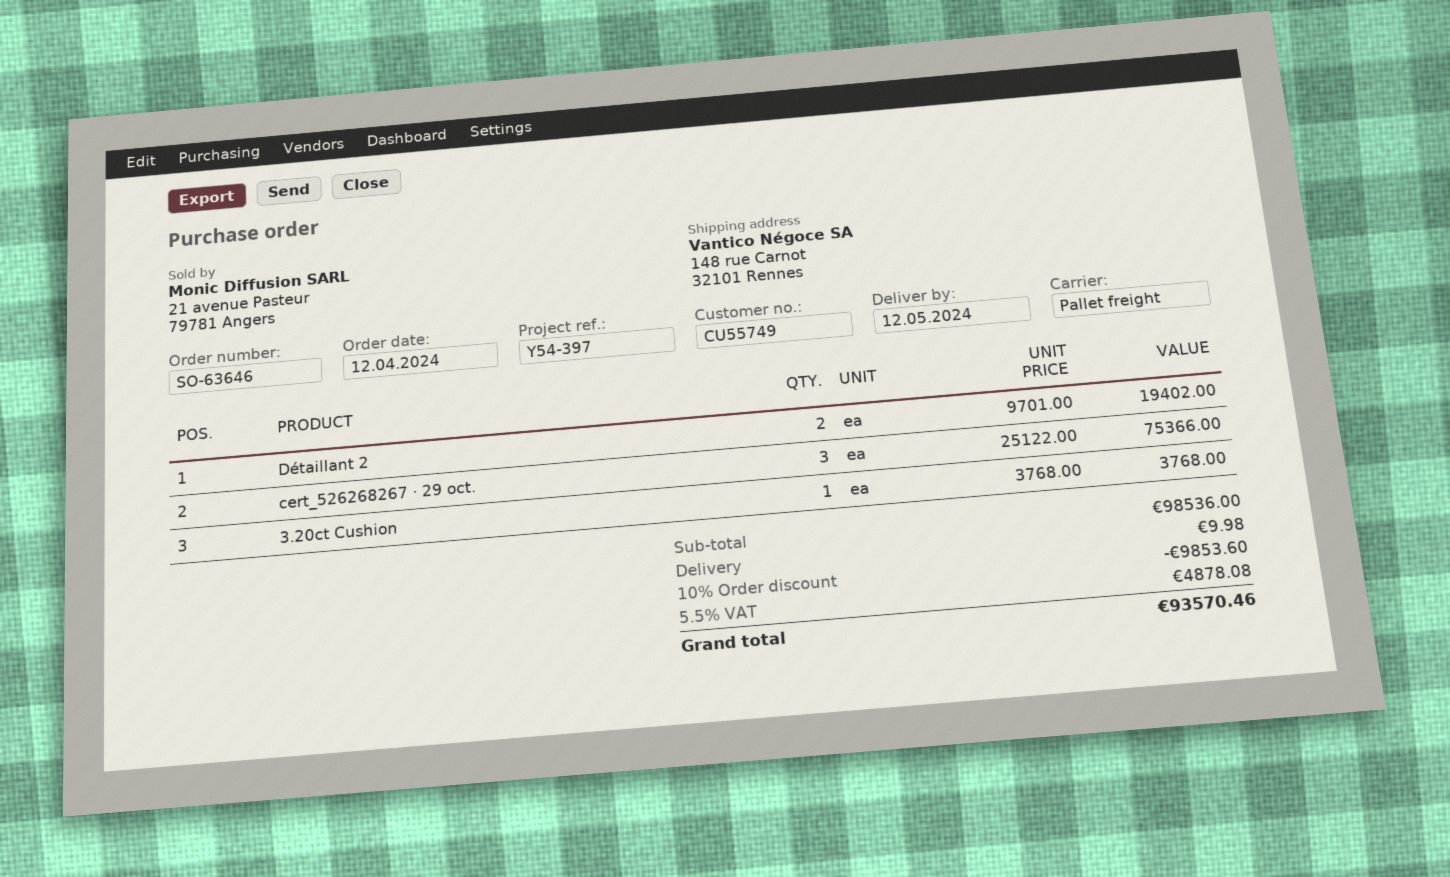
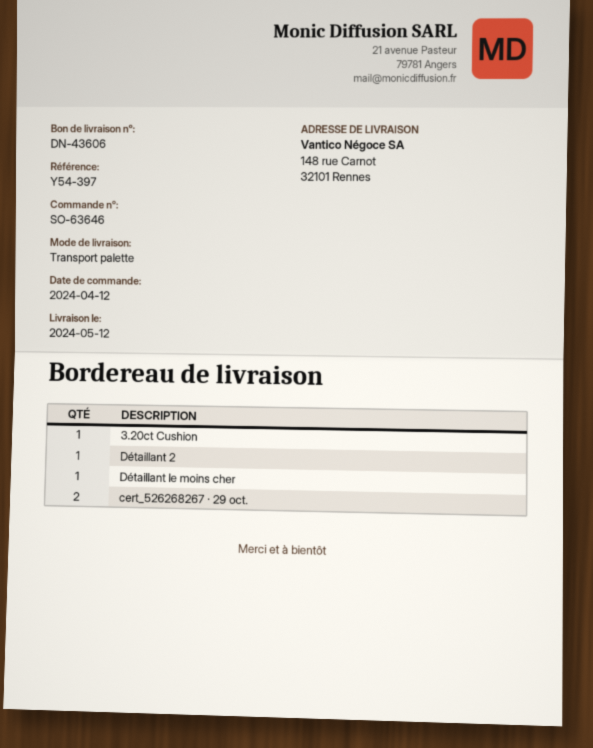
Détaillant 2: 2 -> 1
cert_526268267 · 29 oct.: 3 -> 2
Détaillant le moins cher: none -> 1

